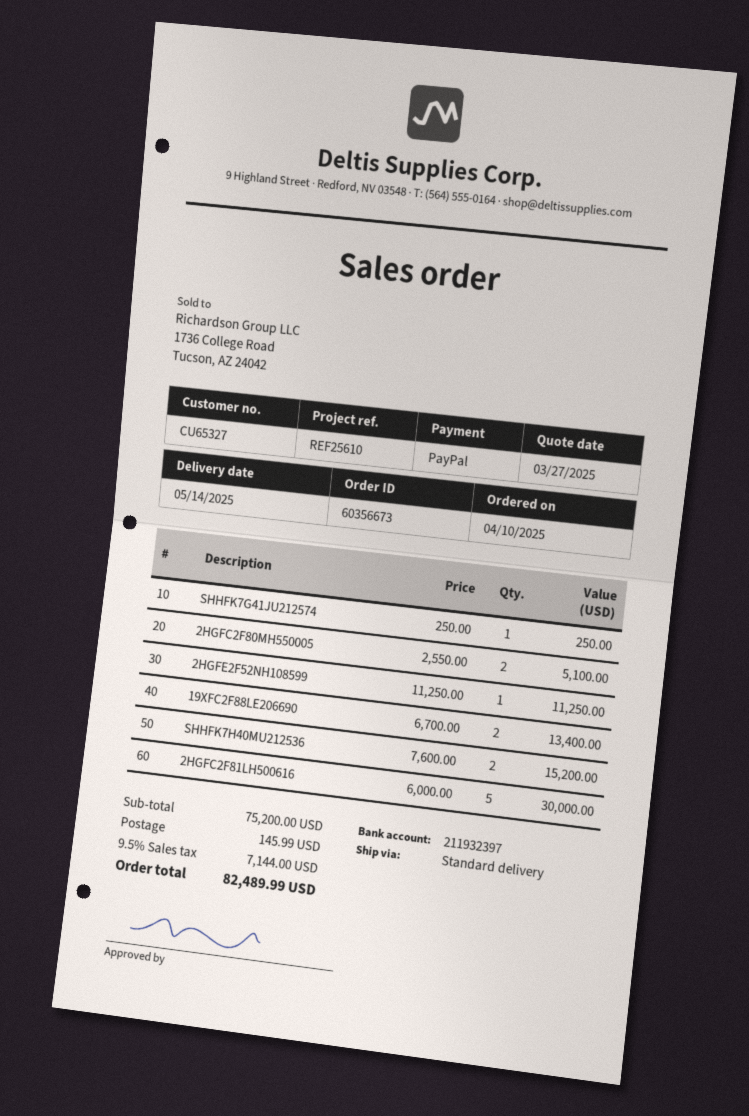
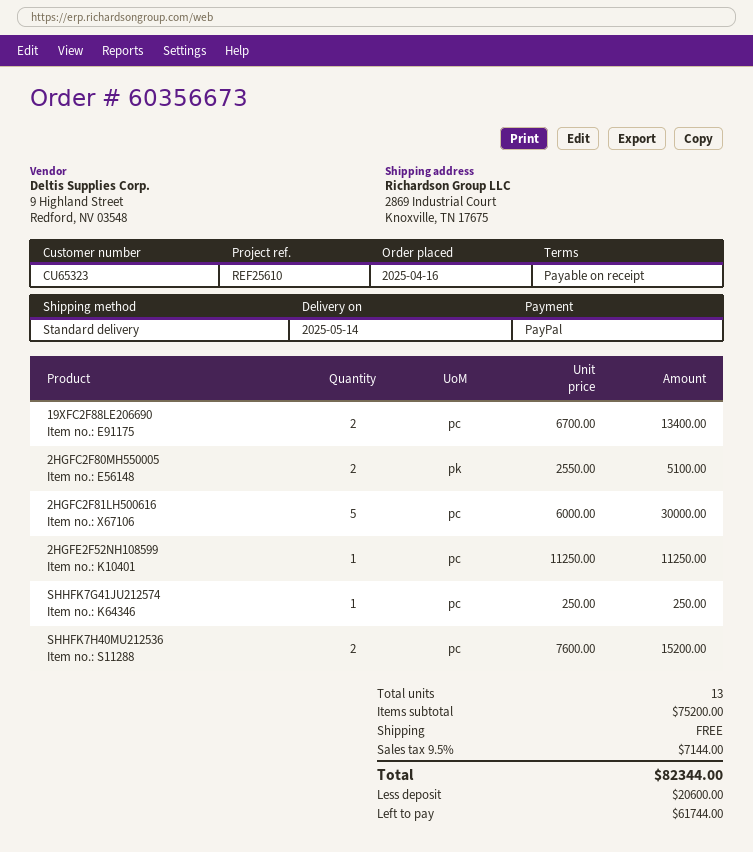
order date: 2025-04-10 -> 2025-04-16
customer number: CU65327 -> CU65323
shipping: 145.99 -> 0.00
total: 82489.99 -> 82344.00

